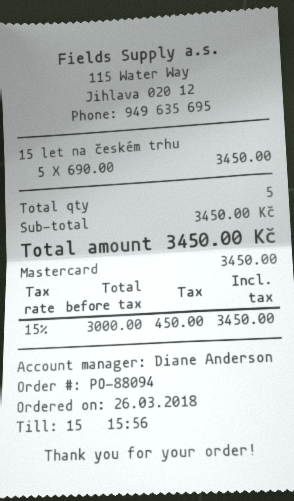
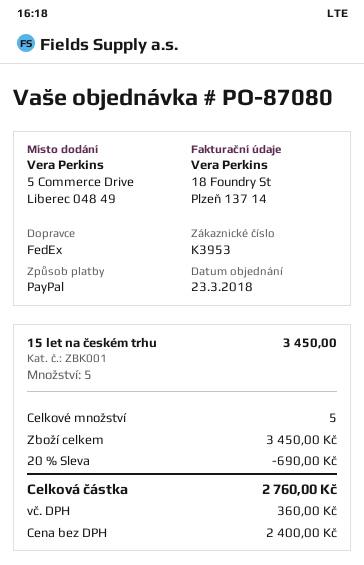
order number: PO-88094 -> PO-87080
order date: 2018-03-26 -> 2018-03-23
payment method: Mastercard -> PayPal
discount: none -> 20% = 690.00
net: 3000.00 -> 2400.00
tax: 450.00 -> 360.00
total: 3450.00 -> 2760.00

